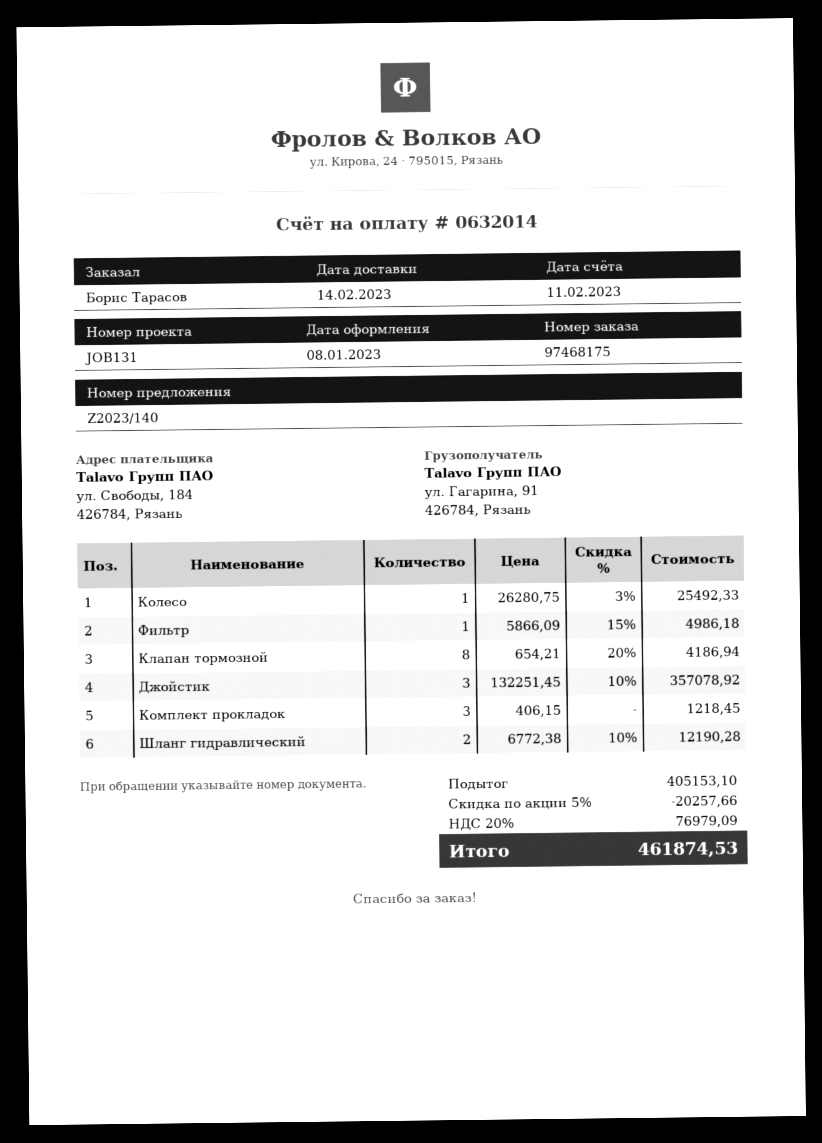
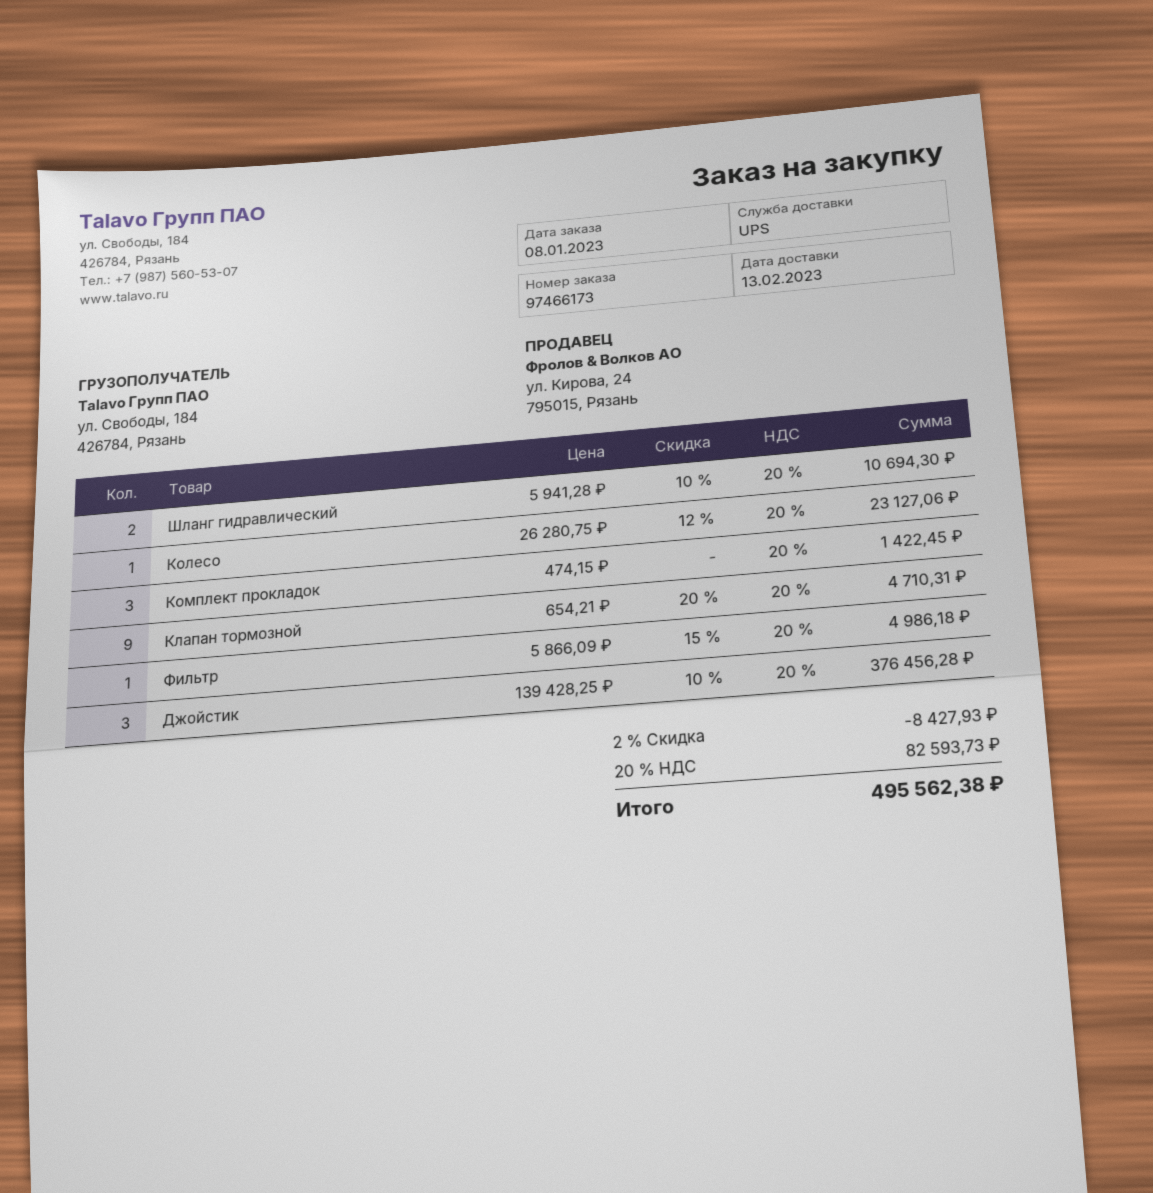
order number: 97468175 -> 97466173
delivery date: 2023-02-14 -> 2023-02-13
ship to: ул. Гагарина, 91, 426784, Рязань -> ул. Свободы, 184, 426784, Рязань
Колесо: 1 x 26280.75 - 3% = 25492.33 -> 1 x 26280.75 - 12% = 23127.06
Клапан тормозной: 8 x 654.21 - 20% = 4186.94 -> 9 x 654.21 - 20% = 4710.31
Джойстик: 3 x 132251.45 - 10% = 357078.92 -> 3 x 139428.25 - 10% = 376456.28
Комплект прокладок: 3 x 406.15 = 1218.45 -> 3 x 474.15 = 1422.45
Шланг гидравлический: 2 x 6772.38 - 10% = 12190.28 -> 2 x 5941.28 - 10% = 10694.30
discount: 5% = 20257.66 -> 2% = 8427.93
tax: 20% = 76979.09 -> 20% = 82593.73
total: 461874.53 -> 495562.38

